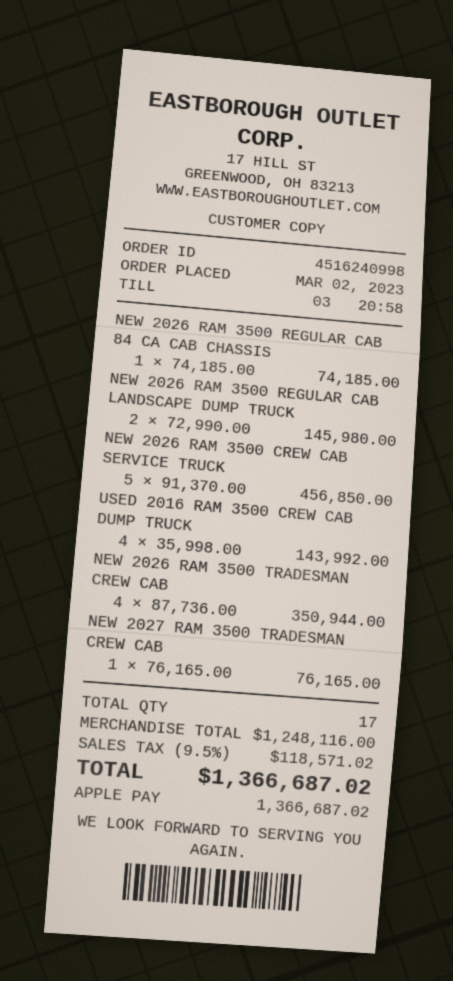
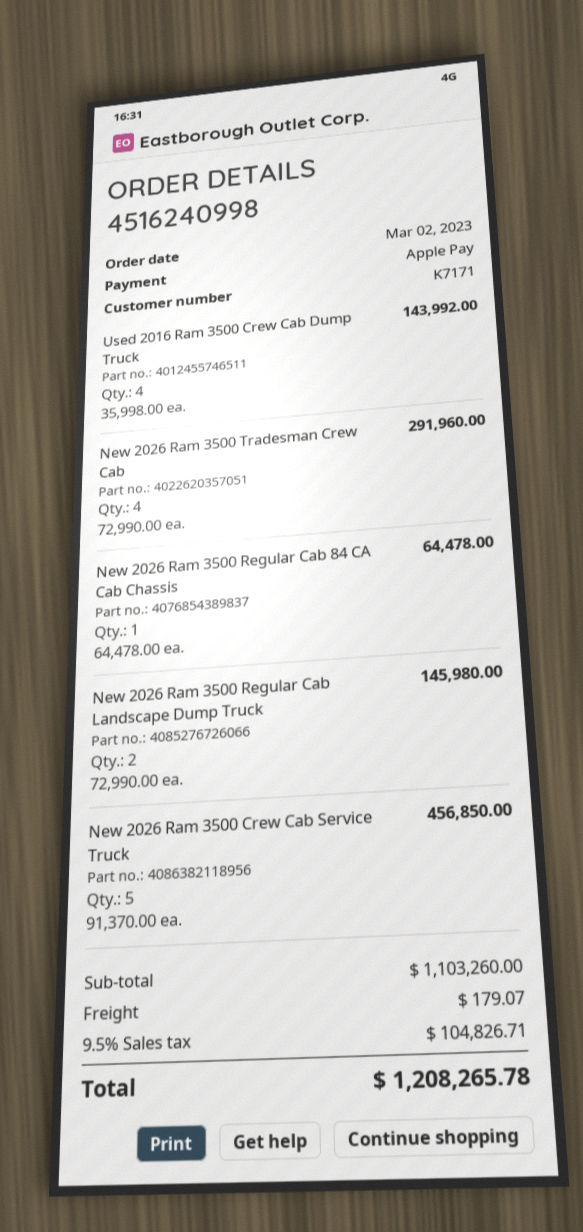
NEW 2026 RAM 3500 REGULAR CAB 84 CA CAB CHASSIS: 1 x 74185.00 = 74185.00 -> 1 x 64478.00 = 64478.00
NEW 2026 RAM 3500 TRADESMAN CREW CAB: 4 x 87736.00 = 350944.00 -> 4 x 72990.00 = 291960.00
NEW 2027 RAM 3500 TRADESMAN CREW CAB: 1 x 76165.00 = 76165.00 -> none
subtotal: 1248116.00 -> 1103260.00
shipping: none -> 179.07
tax: 9.5% = 118571.02 -> 9.5% = 104826.71
total: 1366687.02 -> 1208265.78

